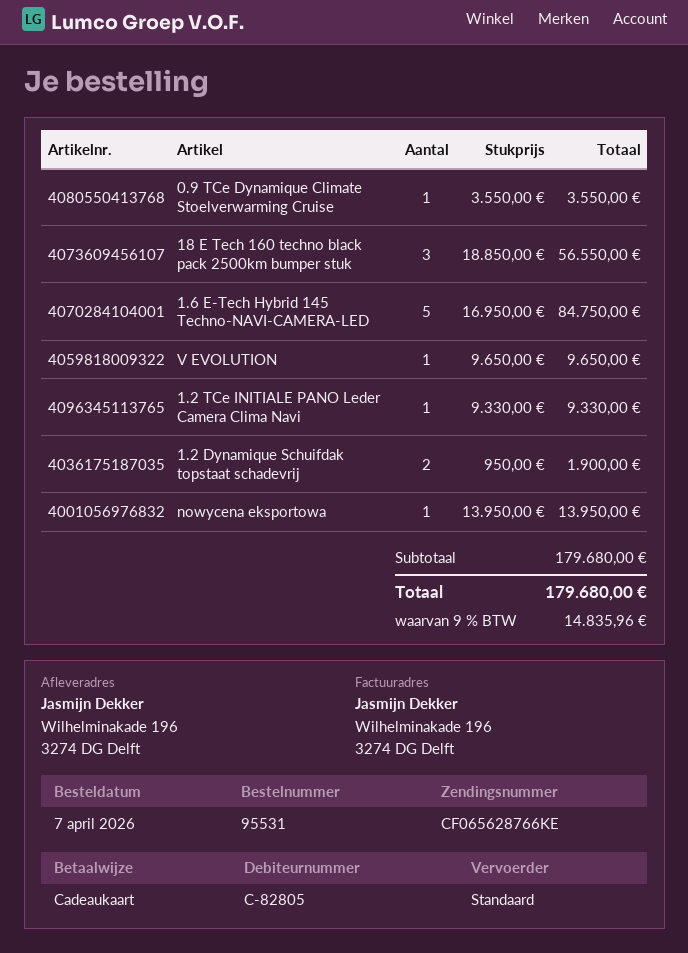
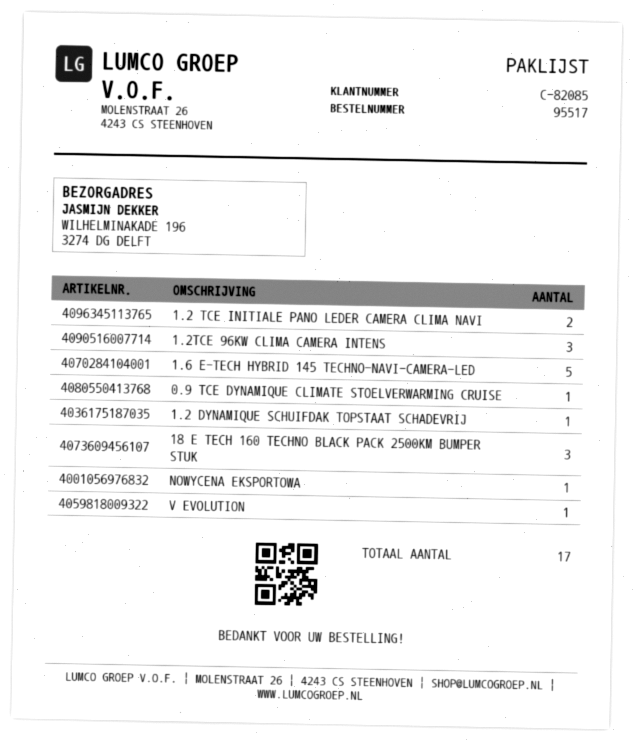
order number: 95531 -> 95517
customer number: C-82805 -> C-82085
1.2 TCe INITIALE PANO Leder Camera Clima Navi: 1 -> 2
1.2 Dynamique Schuifdak topstaat schadevrij: 2 -> 1
1.2TCE 96KW CLIMA CAMERA INTENS: none -> 3

